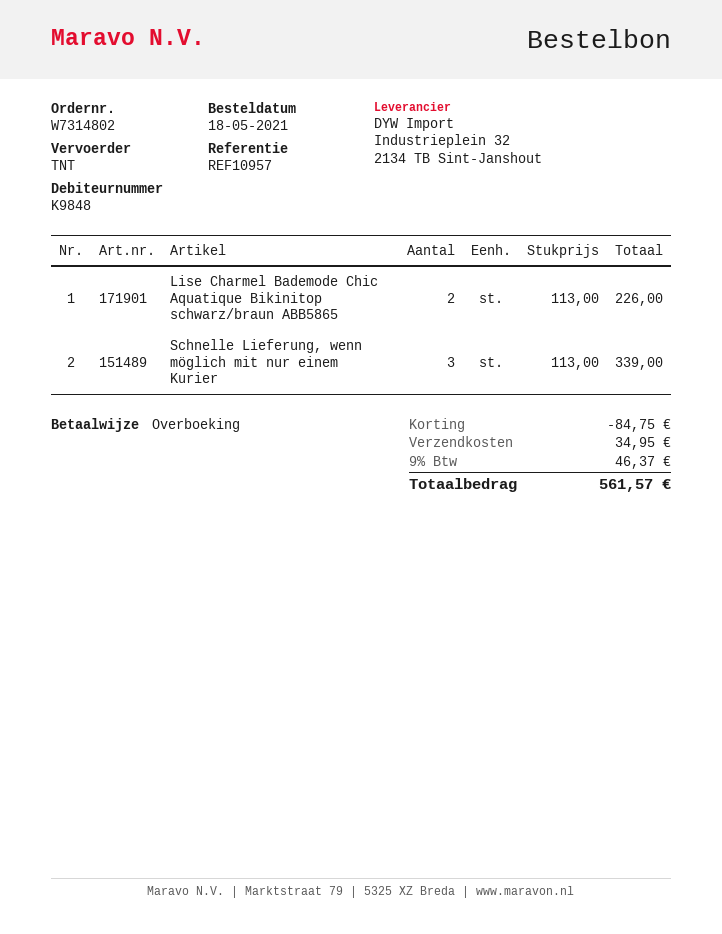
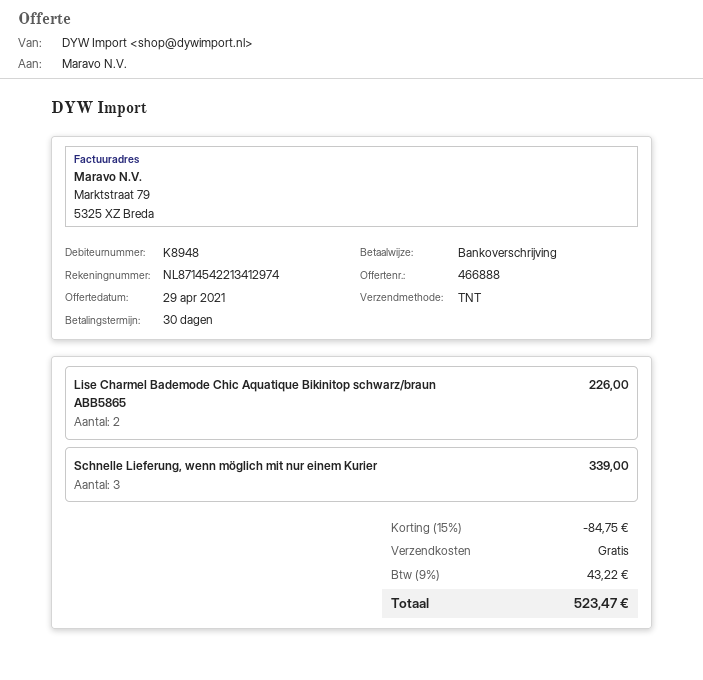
customer number: K9848 -> K8948
shipping: 34.95 -> 0.00
tax: 9% = 46.37 -> 9% = 43.22
total: 561.57 -> 523.47

